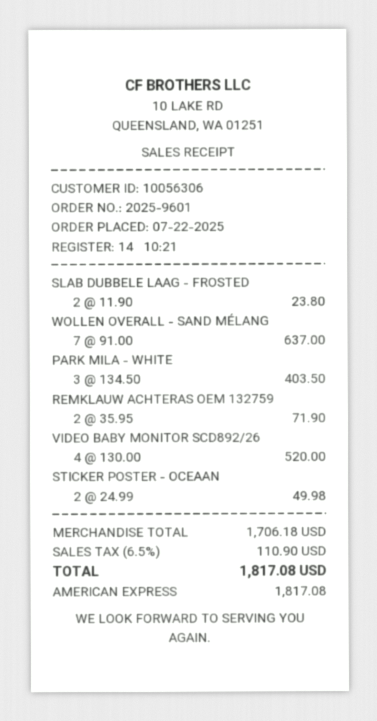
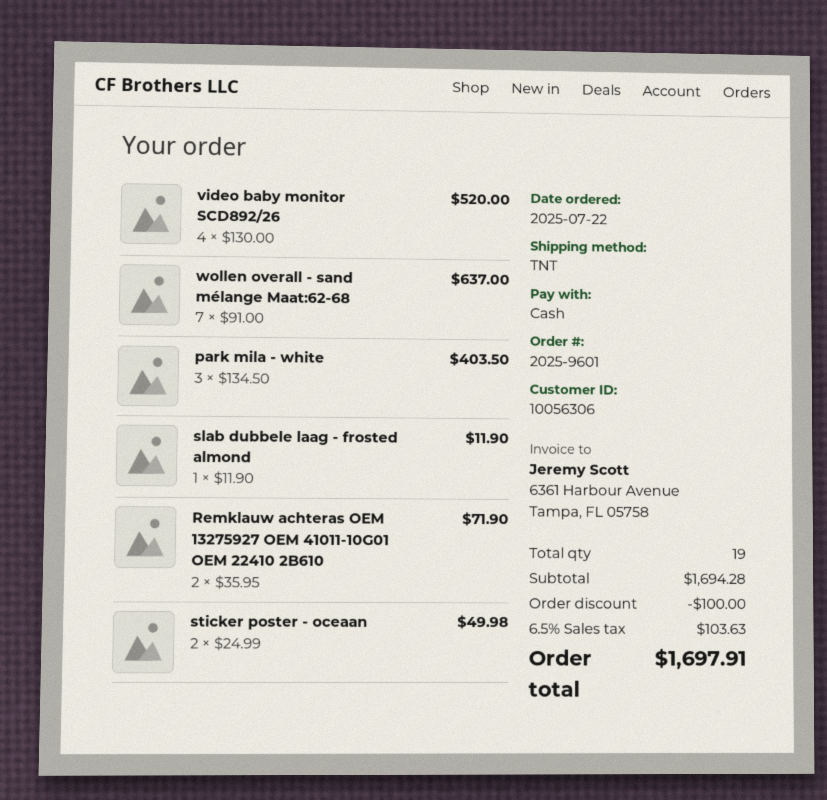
payment method: American Express -> cash
SLAB DUBBELE LAAG - FROSTED: 2 x 11.90 = 23.80 -> 1 x 11.90 = 11.90
subtotal: 1706.18 -> 1694.28
discount: none -> 100.00
tax: 6.5% = 110.90 -> 6.5% = 103.63
total: 1817.08 -> 1697.91

